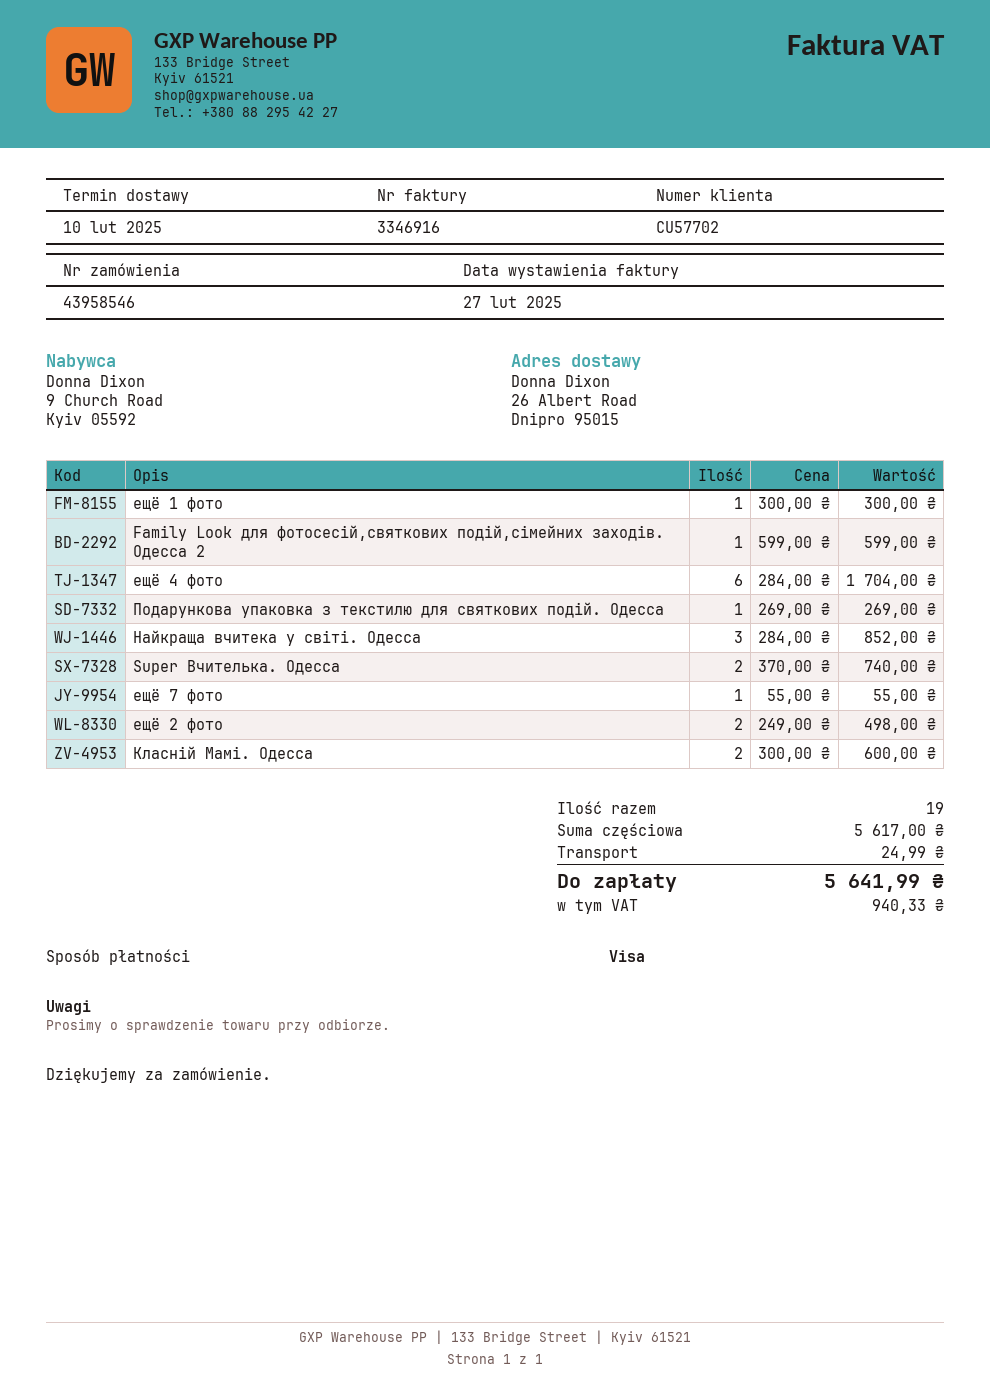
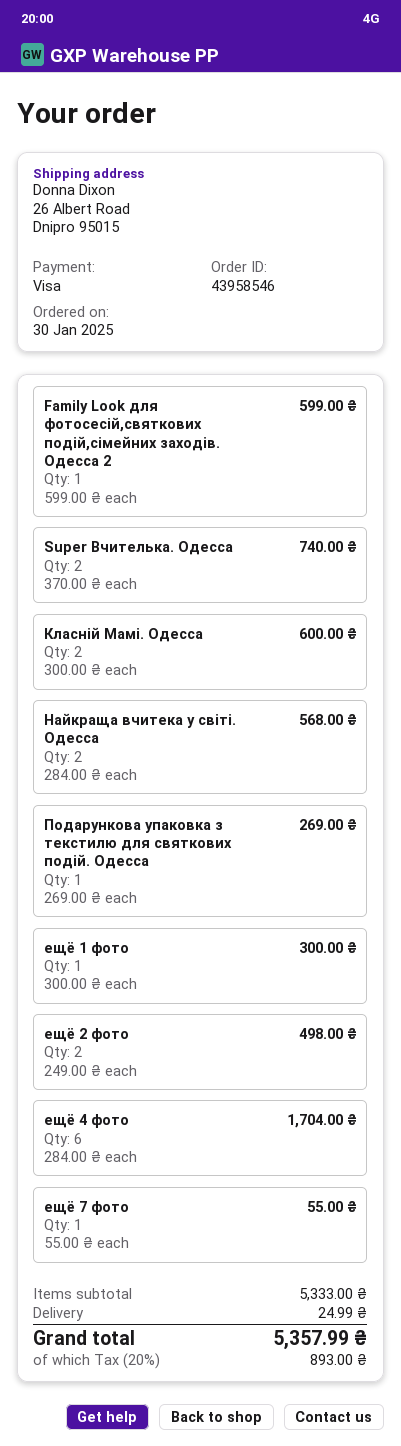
Найкраща вчитека у світі. Одесса: 3 x 284.00 = 852.00 -> 2 x 284.00 = 568.00
subtotal: 5617.00 -> 5333.00
tax: 940.33 -> 893.00
total: 5641.99 -> 5357.99

